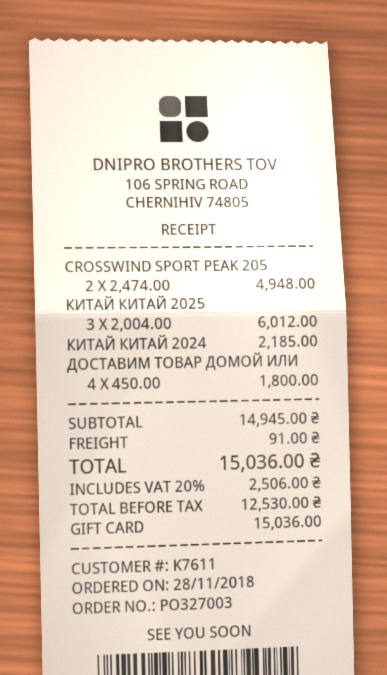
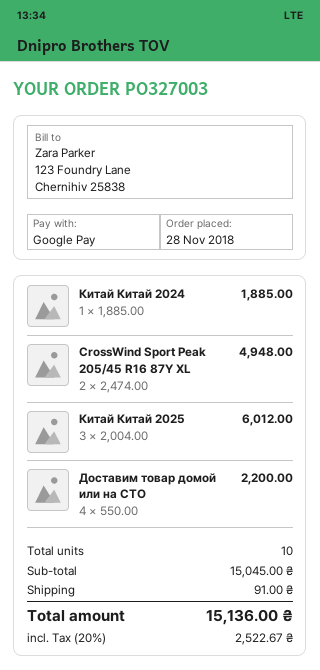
payment method: gift card -> Google Pay
КИТАЙ КИТАЙ 2024: 1 x 2185.00 = 2185.00 -> 1 x 1885.00 = 1885.00
ДОСТАВИМ ТОВАР ДОМОЙ ИЛИ: 4 x 450.00 = 1800.00 -> 4 x 550.00 = 2200.00
subtotal: 14945.00 -> 15045.00
tax: 20% = 2506.00 -> 20% = 2522.67
total: 15036.00 -> 15136.00

